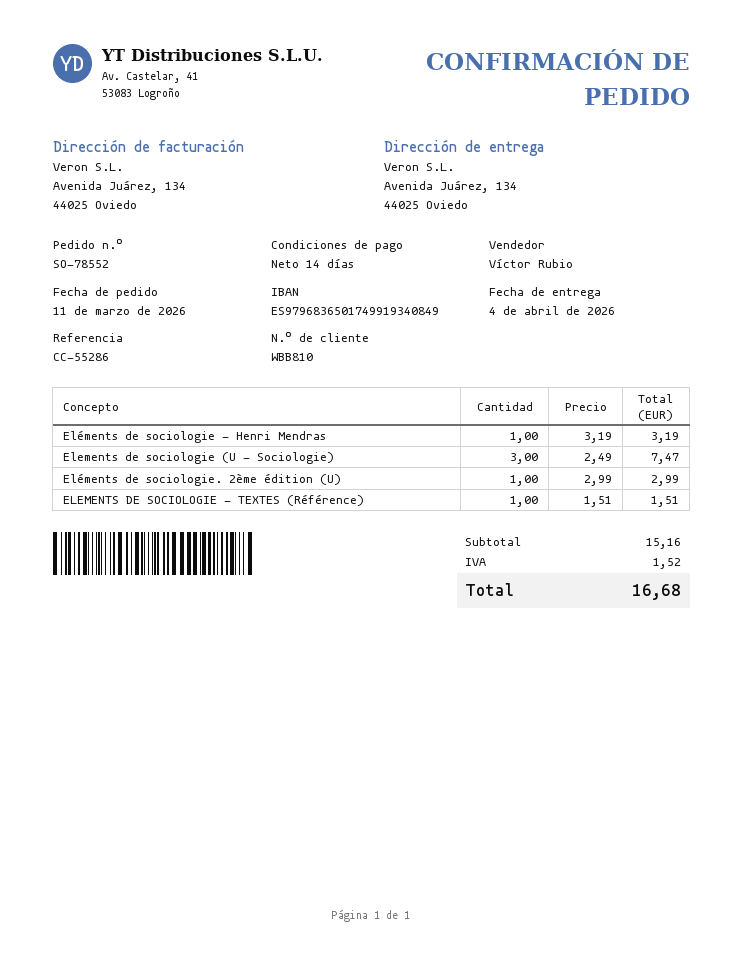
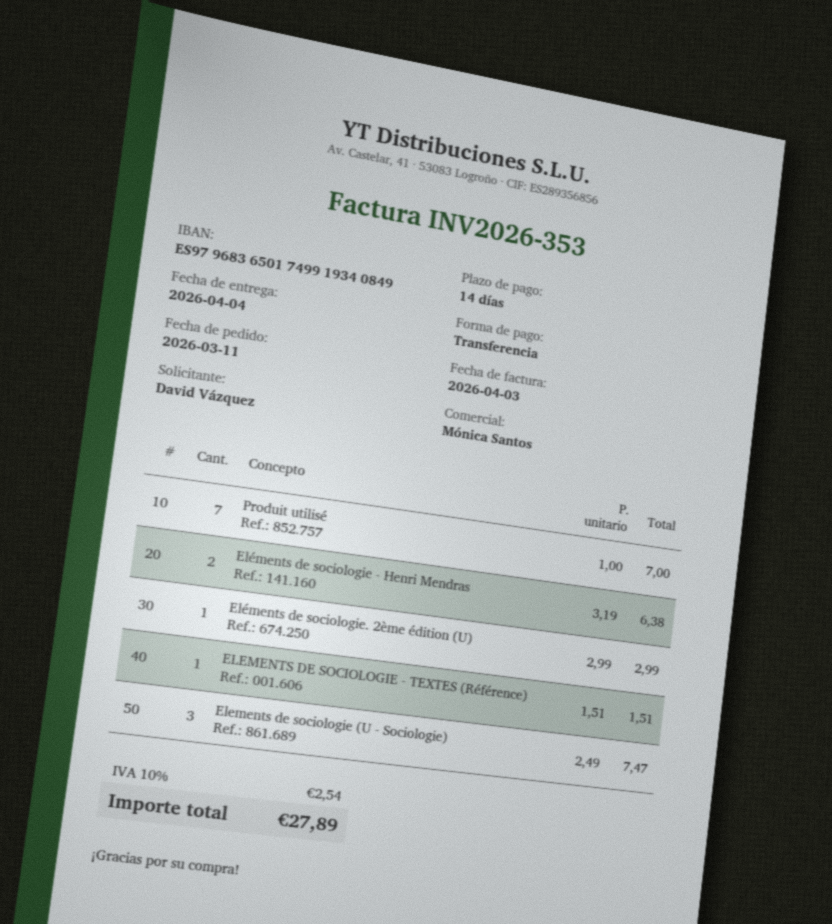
sales rep: Víctor Rubio -> Mónica Santos
Eléments de sociologie - Henri Mendras: 1 x 3.19 = 3.19 -> 2 x 3.19 = 6.38
Produit utilisé: none -> 7 x 1.00 = 7.00
tax: 1.52 -> 2.54
total: 16.68 -> 27.89

